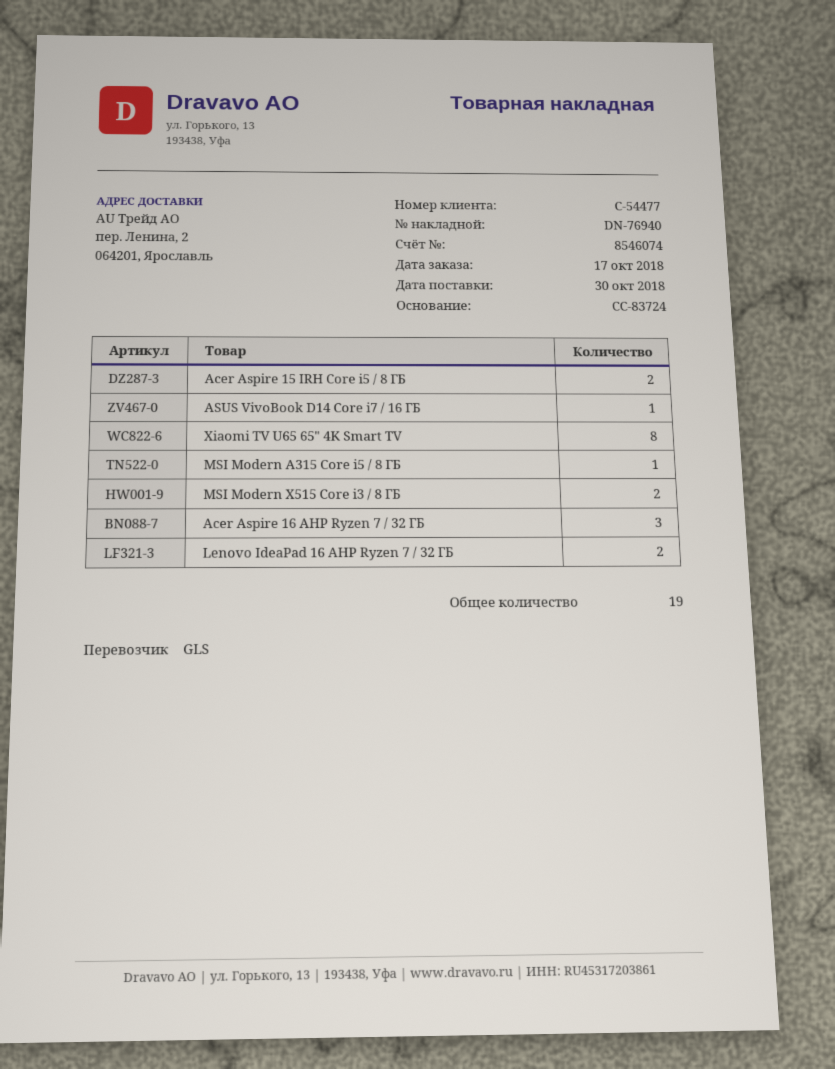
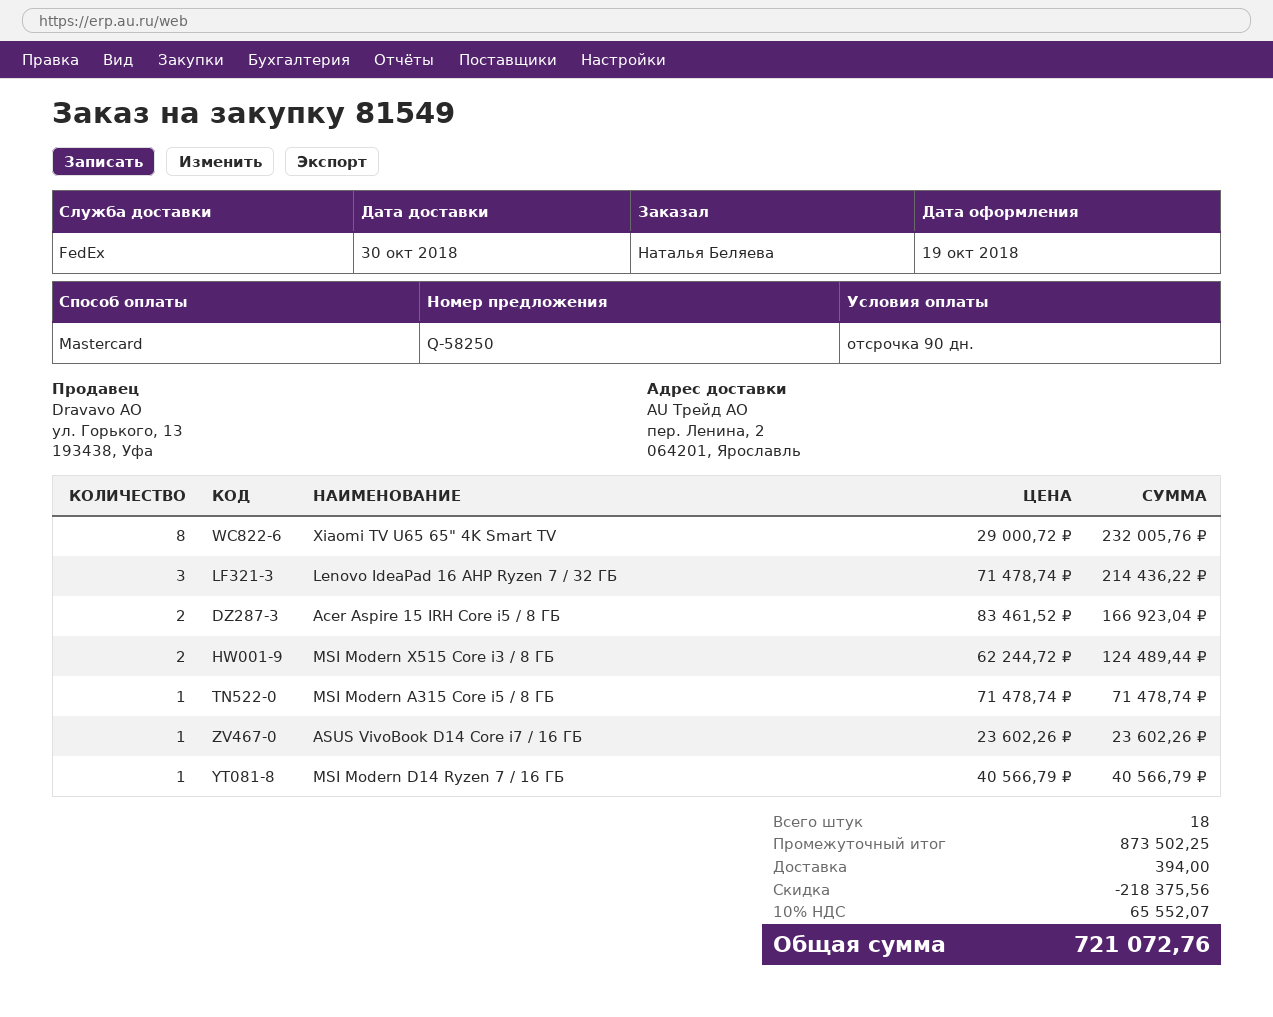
order date: 2018-10-17 -> 2018-10-19
shipping method: GLS -> FedEx
Acer Aspire 16 AHP Ryzen 7 / 32 ГБ: 3 -> none
Lenovo IdeaPad 16 AHP Ryzen 7 / 32 ГБ: 2 -> 3
MSI Modern D14 Ryzen 7 / 16 ГБ: none -> 1
total quantity: 19 -> 18

